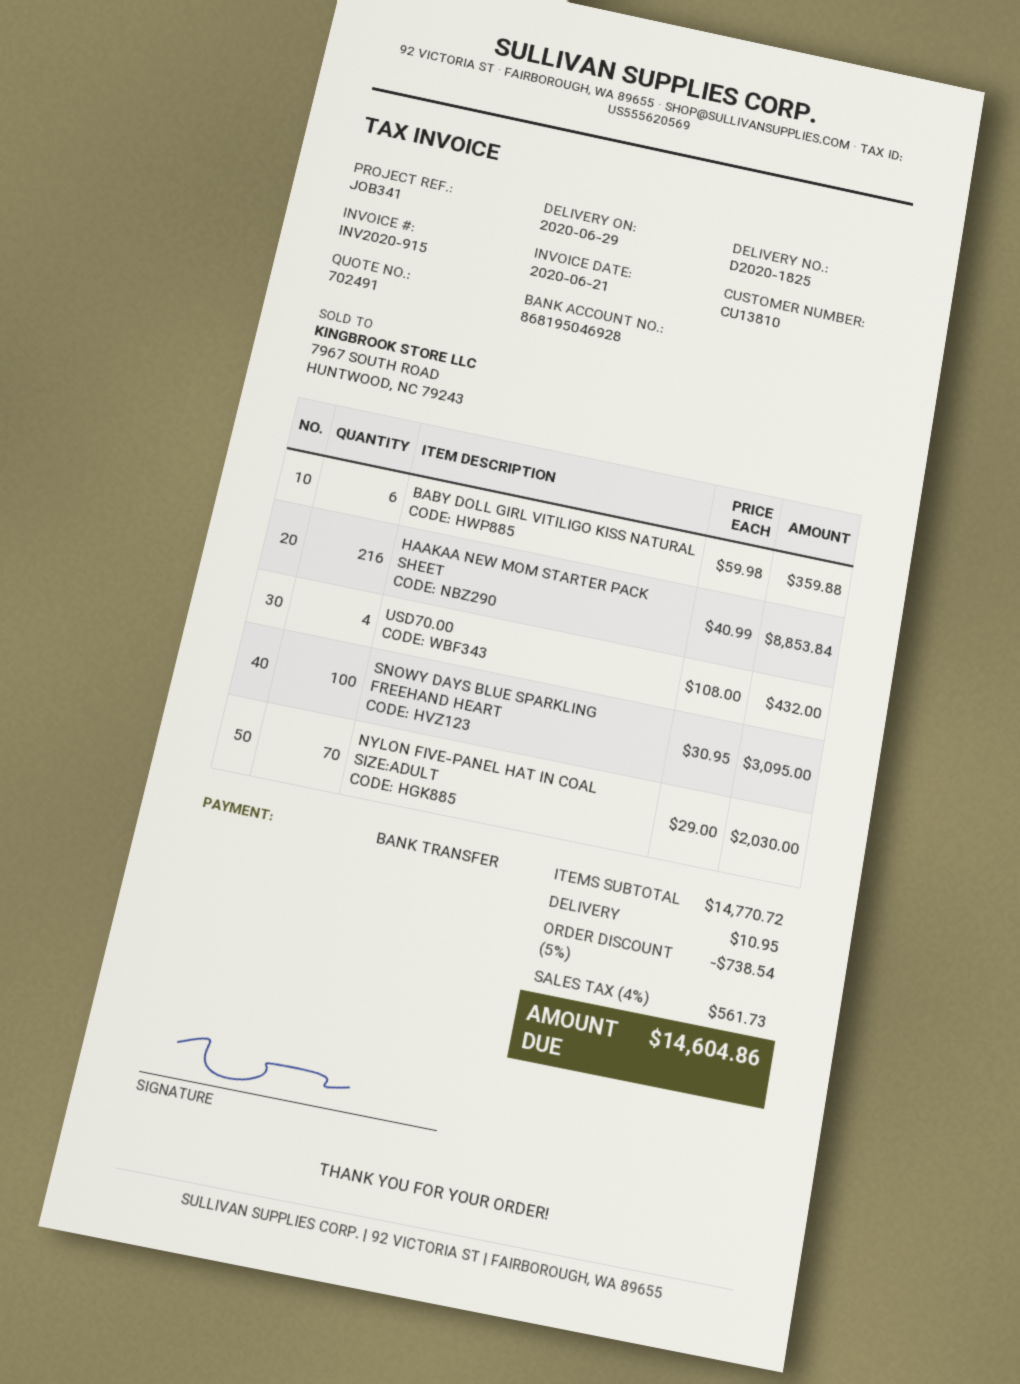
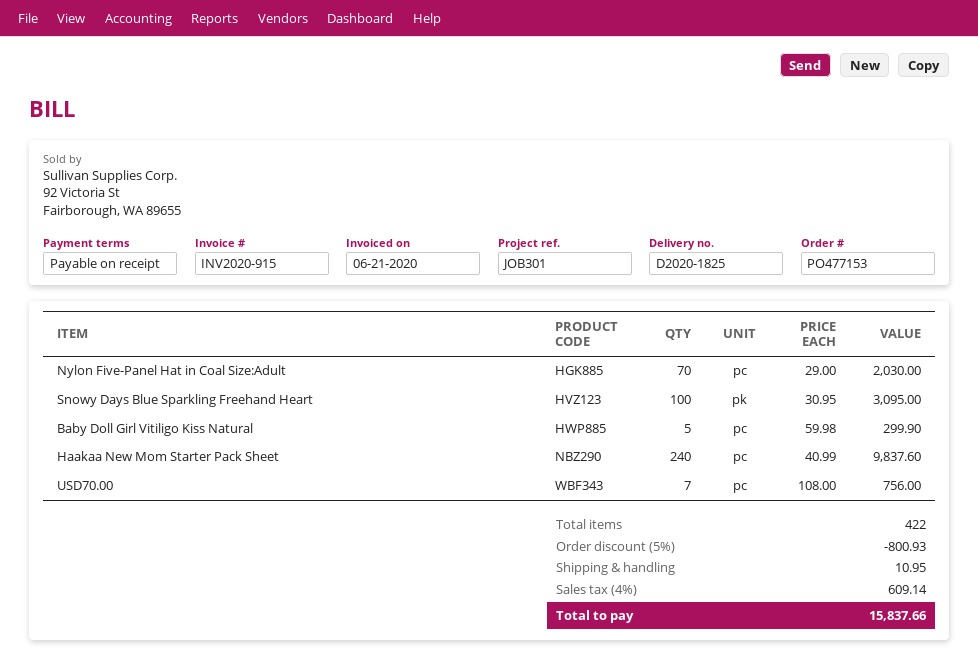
reference: JOB341 -> JOB301
BABY DOLL GIRL VITILIGO KISS NATURAL: 6 x 59.98 = 359.88 -> 5 x 59.98 = 299.90
HAAKAA NEW MOM STARTER PACK SHEET: 216 x 40.99 = 8853.84 -> 240 x 40.99 = 9837.60
USD70.00: 4 x 108.00 = 432.00 -> 7 x 108.00 = 756.00
discount: 5% = 738.54 -> 5% = 800.93
tax: 4% = 561.73 -> 4% = 609.14
total: 14604.86 -> 15837.66

